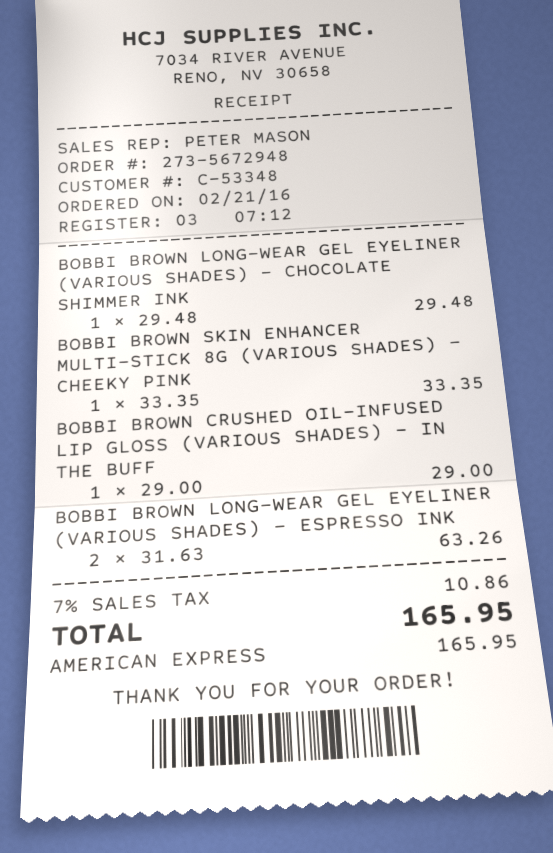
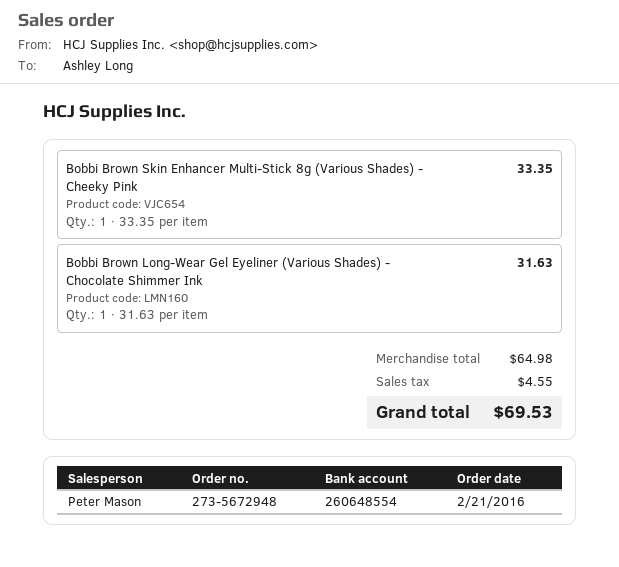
BOBBI BROWN LONG-WEAR GEL EYELINER (VARIOUS SHADES) - CHOCOLATE SHIMMER INK: 1 x 29.48 = 29.48 -> 1 x 31.63 = 31.63
BOBBI BROWN CRUSHED OIL-INFUSED LIP GLOSS (VARIOUS SHADES) - IN THE BUFF: 1 x 29.00 = 29.00 -> none
BOBBI BROWN LONG-WEAR GEL EYELINER (VARIOUS SHADES) - ESPRESSO INK: 2 x 31.63 = 63.26 -> none
tax: 10.86 -> 4.55
total: 165.95 -> 69.53

